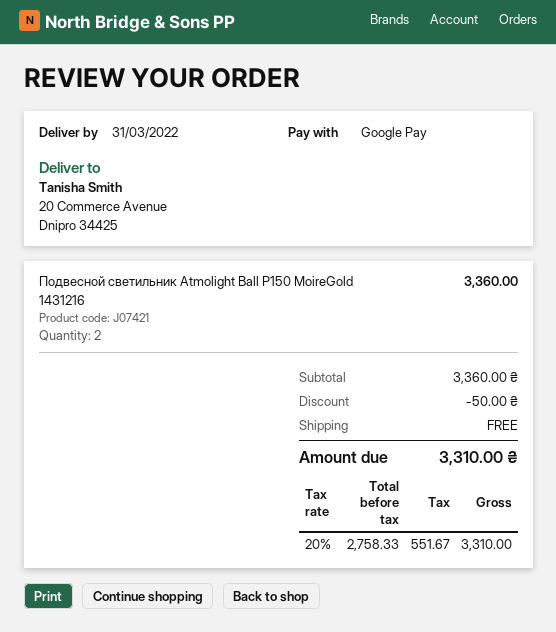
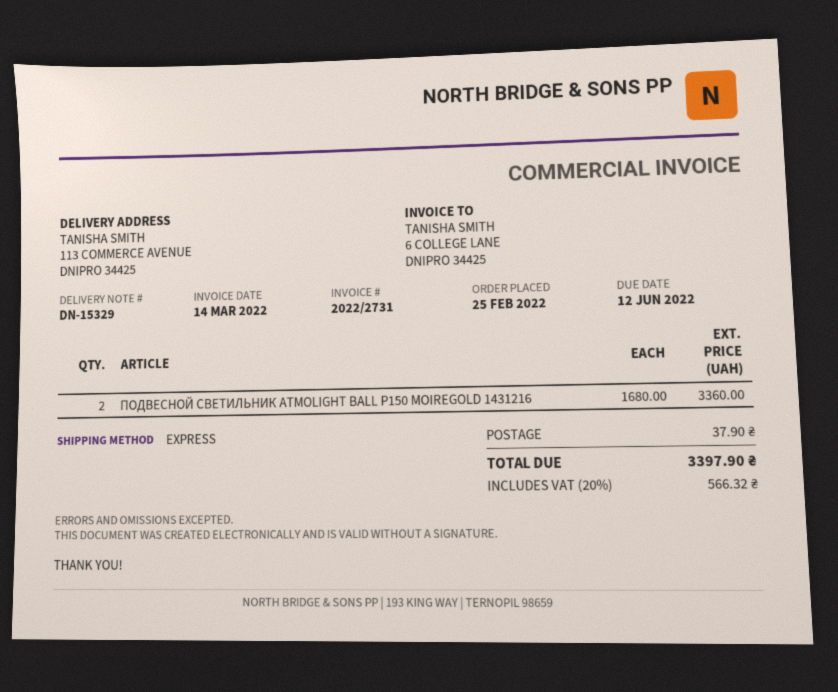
ship to: 20 Commerce Avenue, Dnipro 34425 -> 113 COMMERCE AVENUE, DNIPRO 34425
discount: 50.00 -> none
shipping: 0.00 -> 37.90
tax: 20% = 551.67 -> 20% = 566.32
total: 3310.00 -> 3397.90

